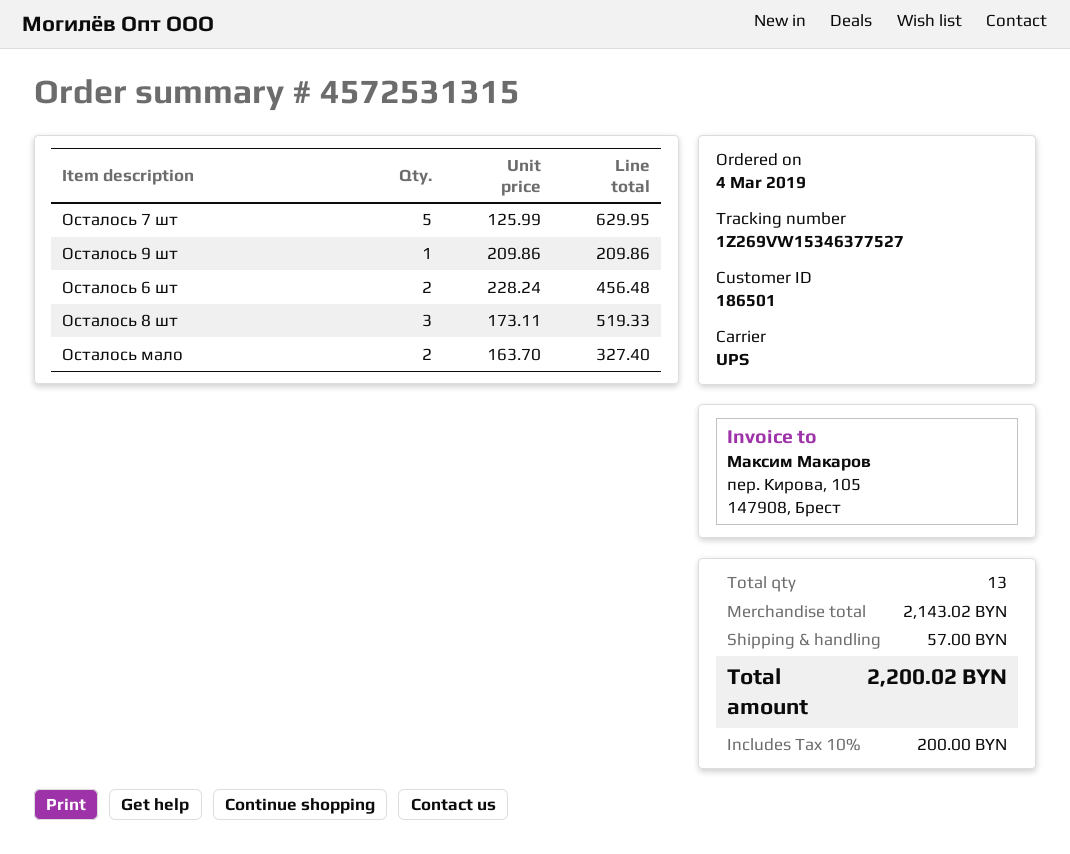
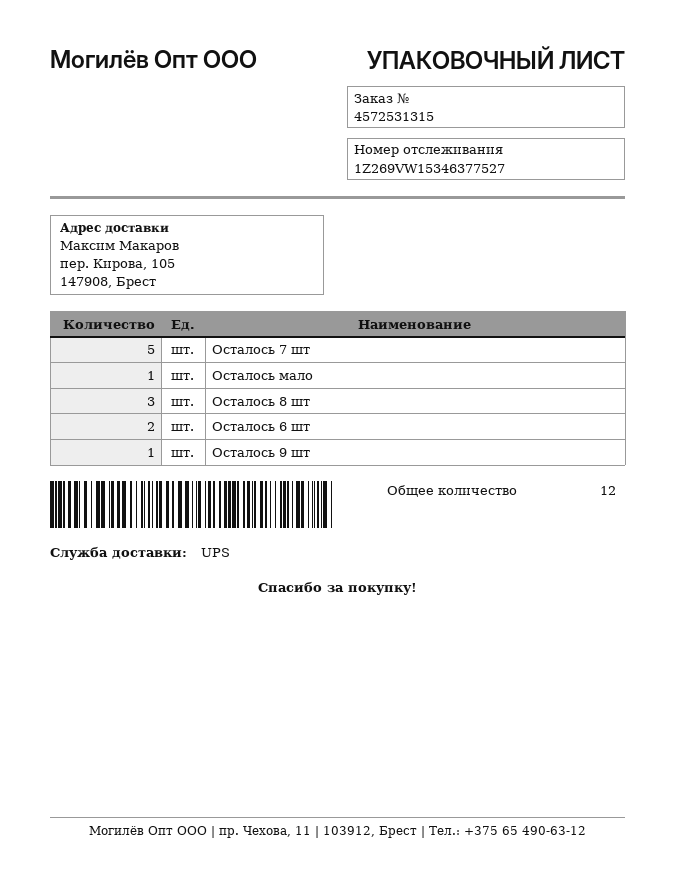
Осталось мало: 2 -> 1
total quantity: 13 -> 12

